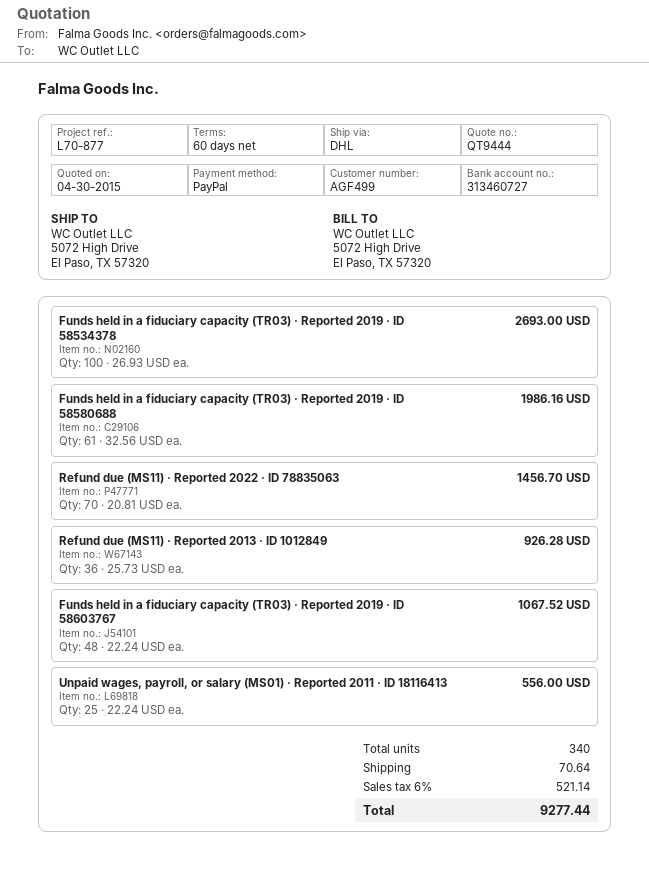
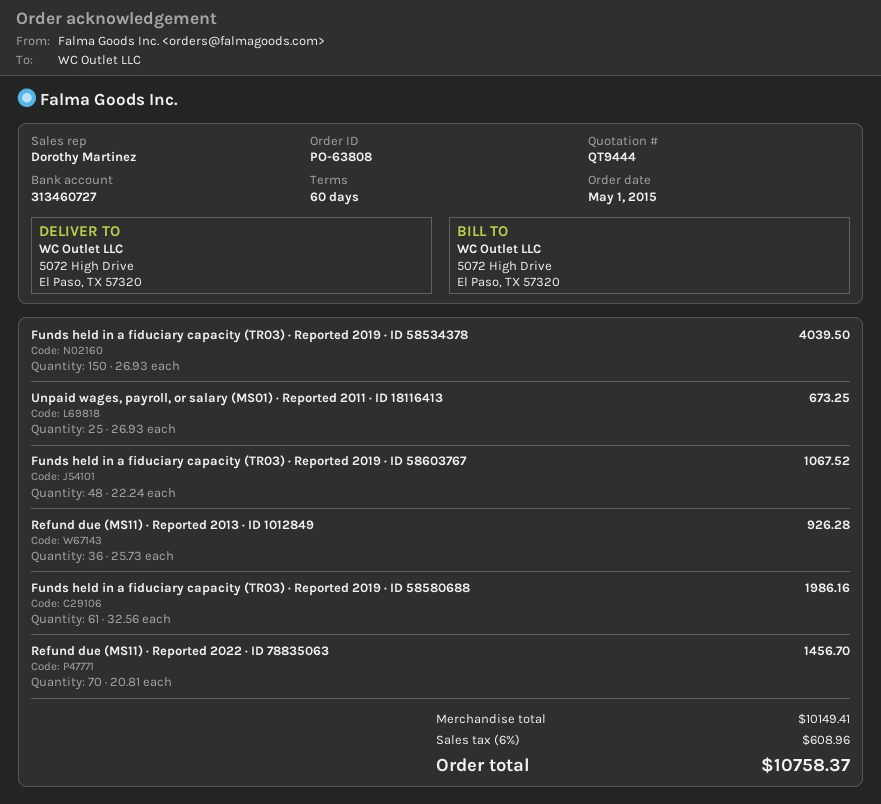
Funds held in a fiduciary capacity (TR03) · Reported 2019 · ID 58534378: 100 x 26.93 = 2693.00 -> 150 x 26.93 = 4039.50
Unpaid wages, payroll, or salary (MS01) · Reported 2011 · ID 18116413: 25 x 22.24 = 556.00 -> 25 x 26.93 = 673.25
shipping: 70.64 -> none
tax: 6% = 521.14 -> 6% = 608.96
total: 9277.44 -> 10758.37

